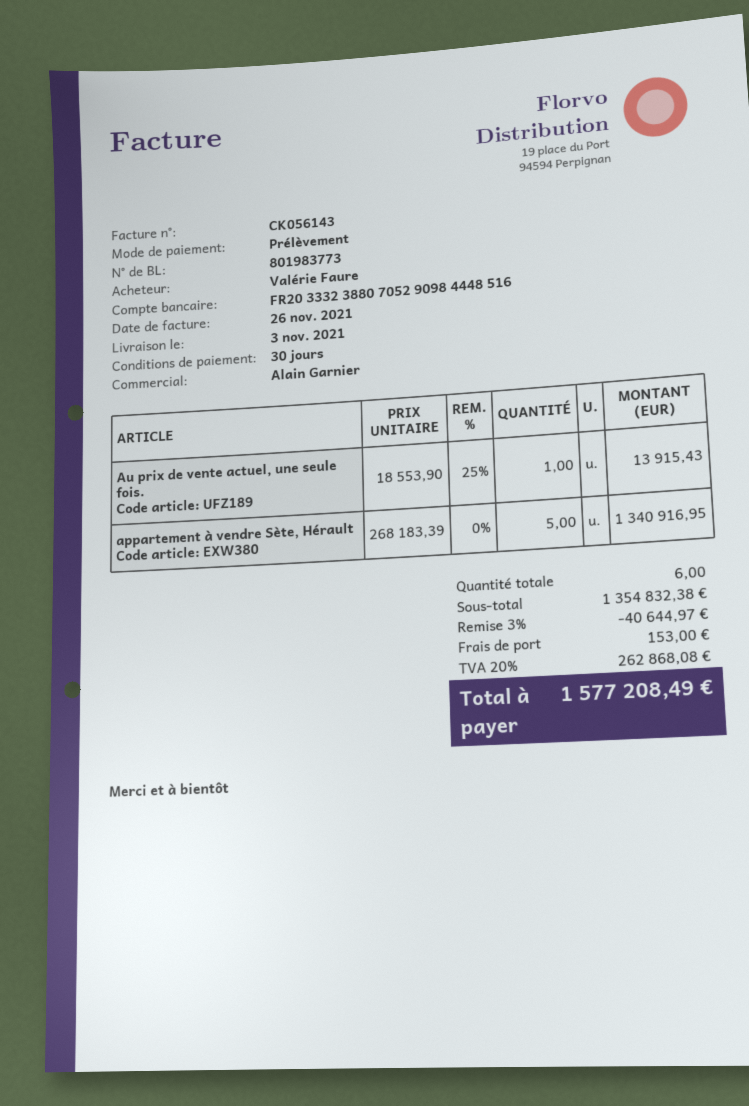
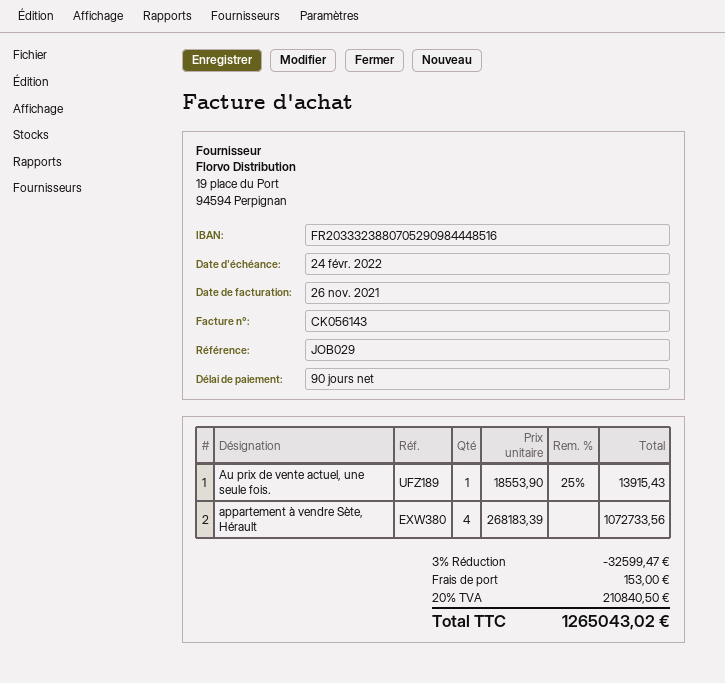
payment terms: 30 days -> 90 days
appartement à vendre Sète, Hérault: 5 x 268183.39 = 1340916.95 -> 4 x 268183.39 = 1072733.56
discount: 3% = 40644.97 -> 3% = 32599.47
tax: 20% = 262868.08 -> 20% = 210840.50
total: 1577208.49 -> 1265043.02

